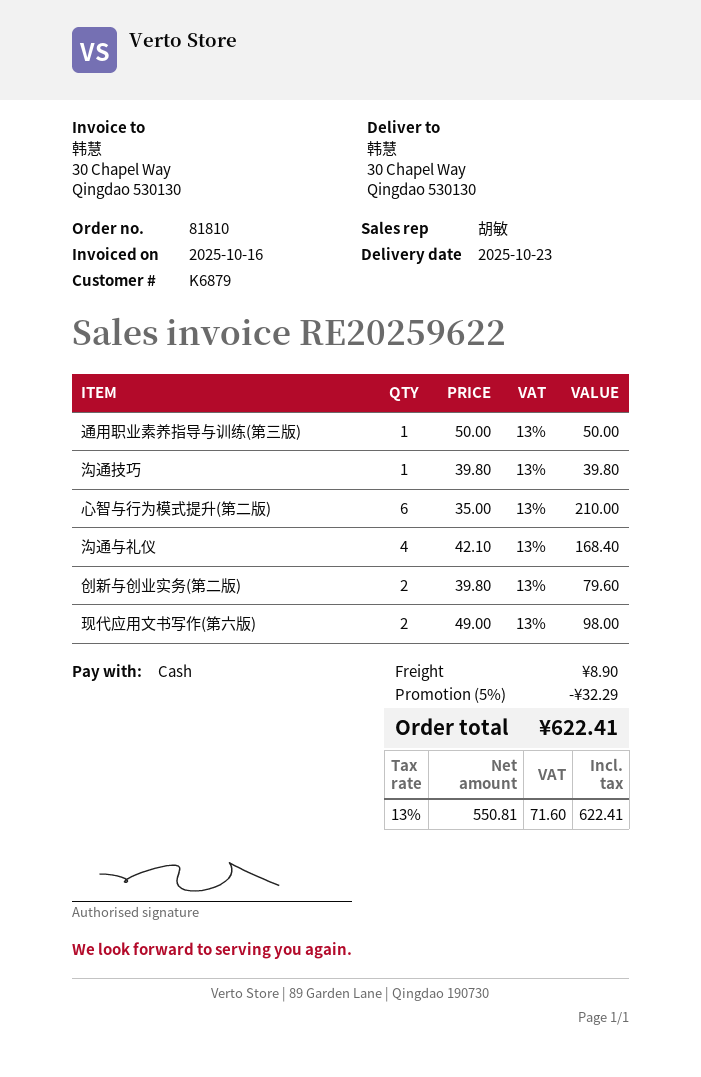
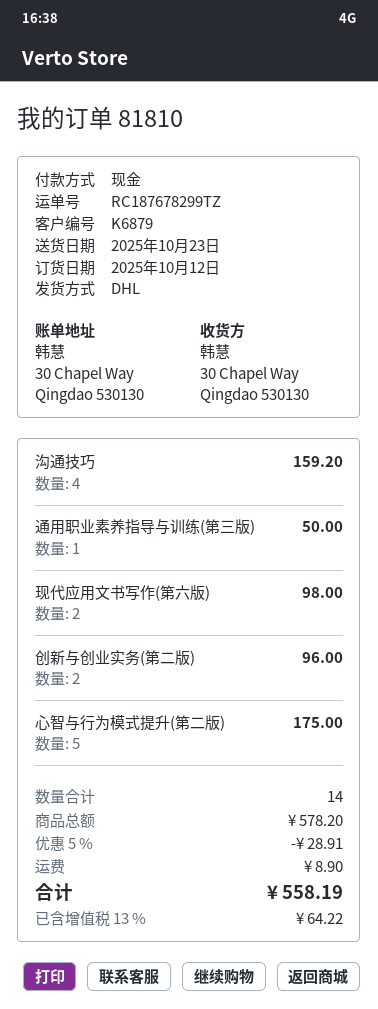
沟通技巧: 1 for 39.80 -> 4 for 159.20
心智与行为模式提升(第二版): 6 for 210.00 -> 5 for 175.00
沟通与礼仪: 4 for 168.40 -> none
创新与创业实务(第二版): 2 for 79.60 -> 2 for 96.00
discount: 5% = 32.29 -> 5% = 28.91
tax: 13% = 71.60 -> 13% = 64.22
total: 622.41 -> 558.19

